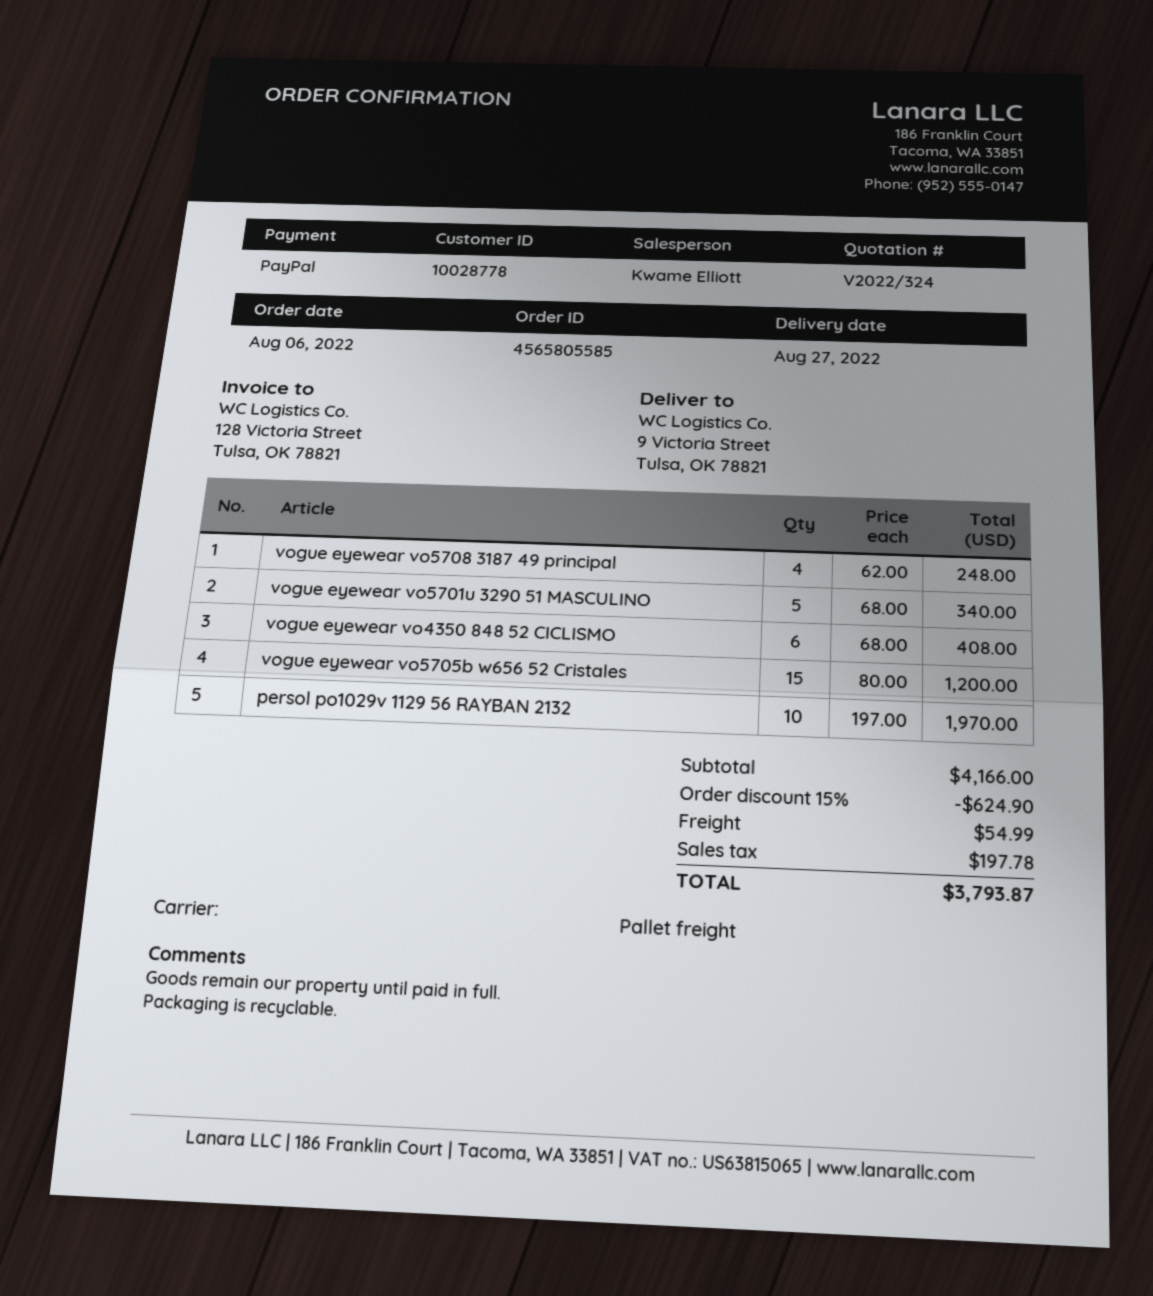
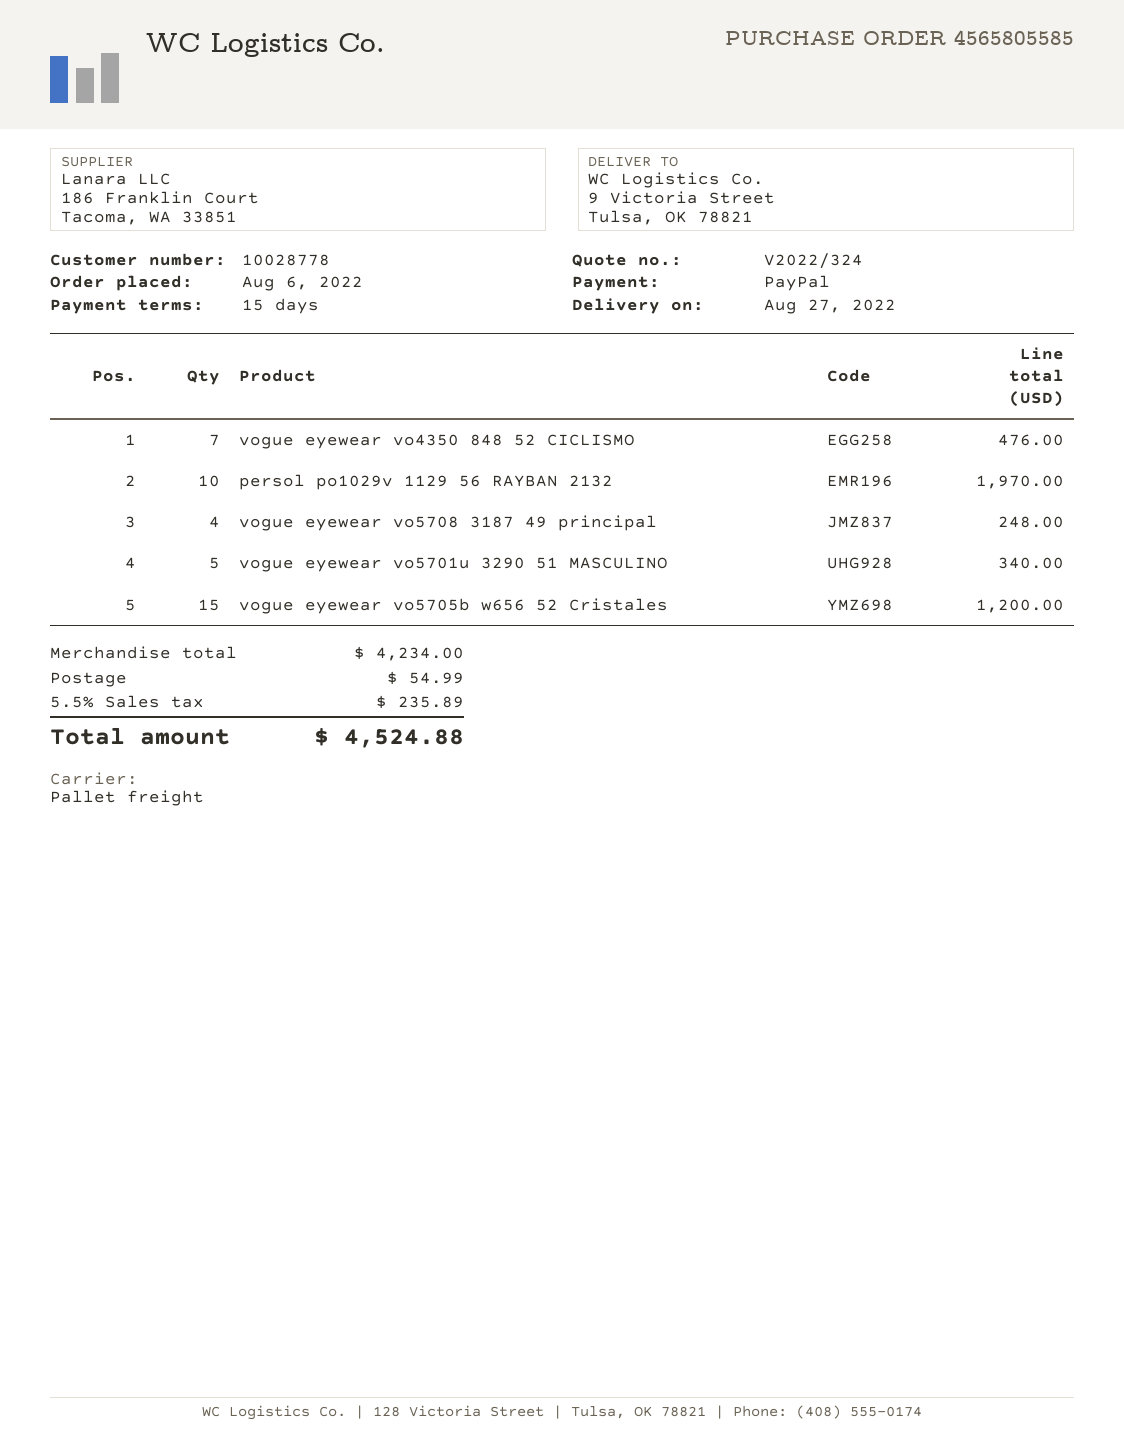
vogue eyewear vo4350 848 52 CICLISMO: 6 for 408.00 -> 7 for 476.00
subtotal: 4166.00 -> 4234.00
discount: 15% = 624.90 -> none
tax: 197.78 -> 235.89
total: 3793.87 -> 4524.88

